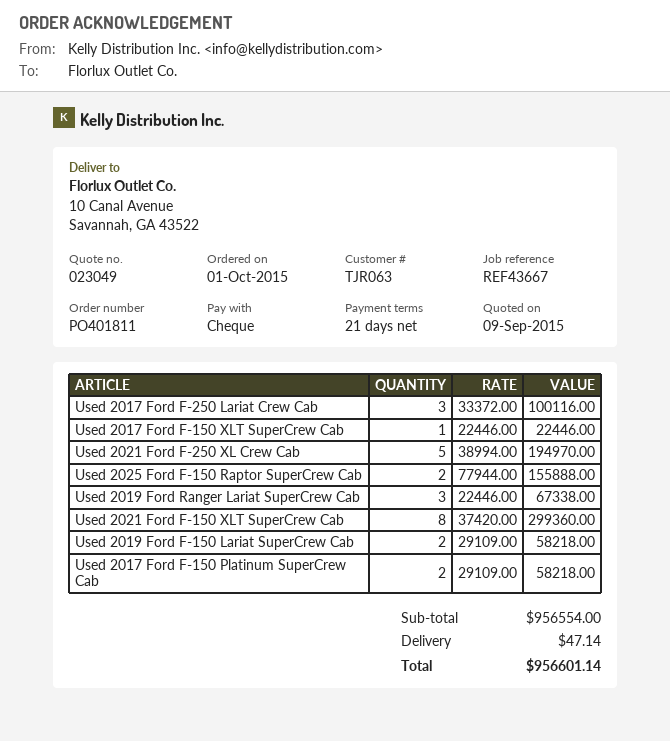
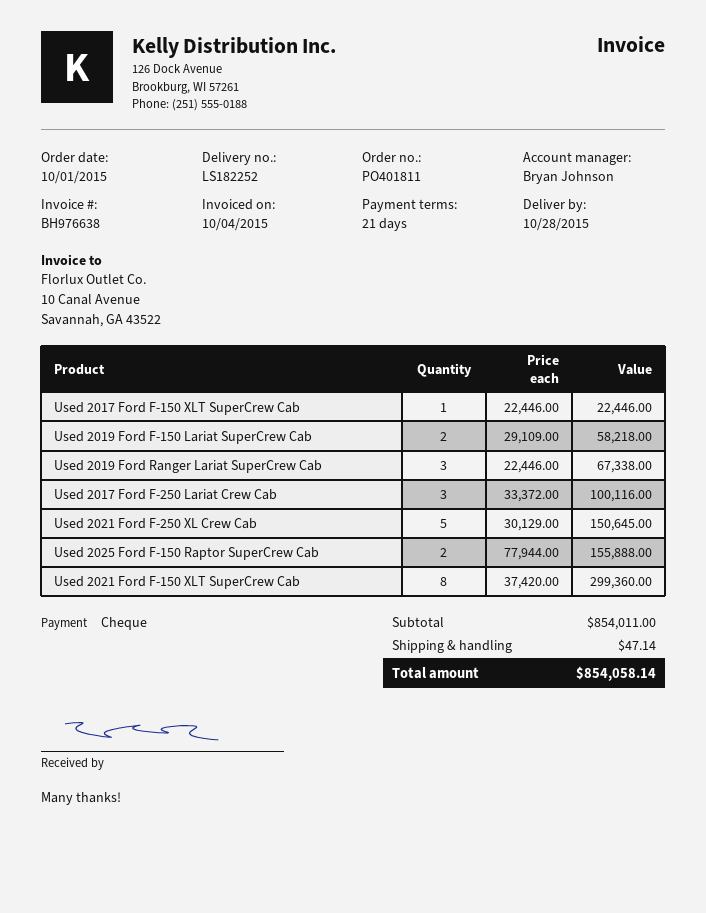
Used 2021 Ford F-250 XL Crew Cab: 5 x 38994.00 = 194970.00 -> 5 x 30129.00 = 150645.00
Used 2017 Ford F-150 Platinum SuperCrew Cab: 2 x 29109.00 = 58218.00 -> none
subtotal: 956554.00 -> 854011.00
total: 956601.14 -> 854058.14

